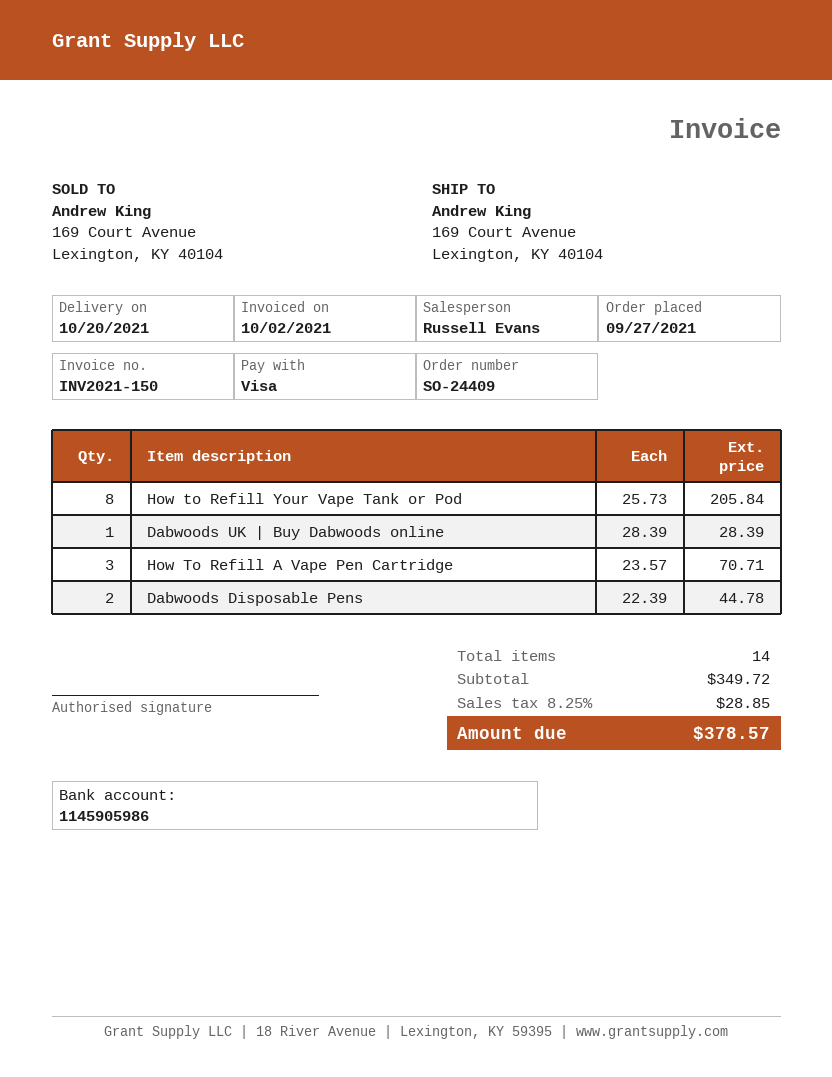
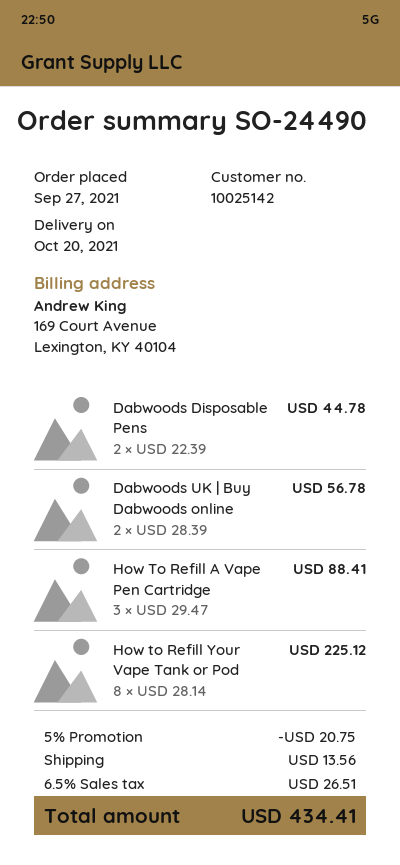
order number: SO-24409 -> SO-24490
How to Refill Your Vape Tank or Pod: 8 x 25.73 = 205.84 -> 8 x 28.14 = 225.12
Dabwoods UK | Buy Dabwoods online: 1 x 28.39 = 28.39 -> 2 x 28.39 = 56.78
How To Refill A Vape Pen Cartridge: 3 x 23.57 = 70.71 -> 3 x 29.47 = 88.41
discount: none -> 5% = 20.75
shipping: none -> 13.56
tax: 8.25% = 28.85 -> 6.5% = 26.51
total: 378.57 -> 434.41

